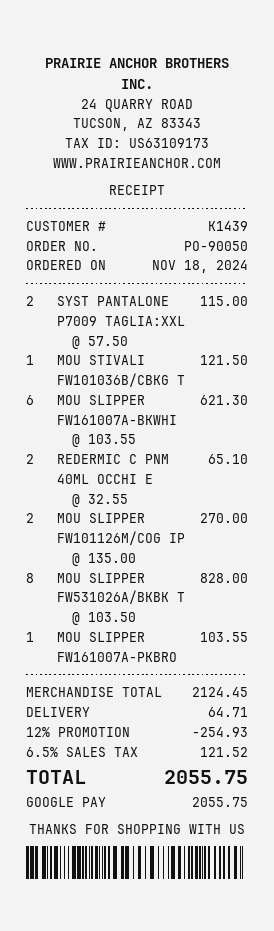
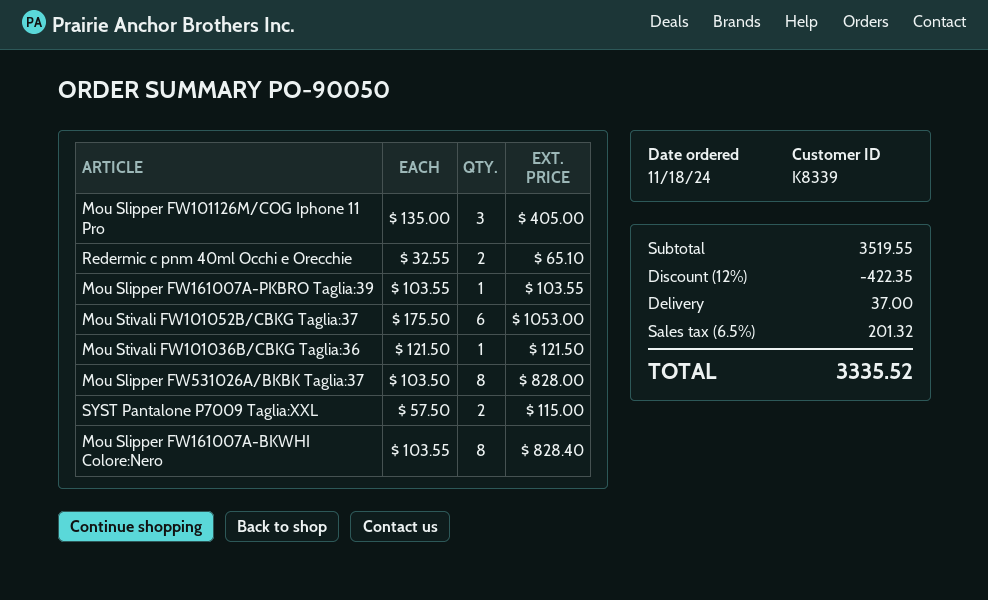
customer number: K1439 -> K8339
MOU SLIPPER FW161007A-BKWHI: 6 x 103.55 = 621.30 -> 8 x 103.55 = 828.40
MOU SLIPPER FW101126M/COG IP: 2 x 135.00 = 270.00 -> 3 x 135.00 = 405.00
Mou Stivali FW101052B/CBKG Taglia:37: none -> 6 x 175.50 = 1053.00
subtotal: 2124.45 -> 3519.55
discount: 12% = 254.93 -> 12% = 422.35
shipping: 64.71 -> 37.00
tax: 6.5% = 121.52 -> 6.5% = 201.32
total: 2055.75 -> 3335.52

